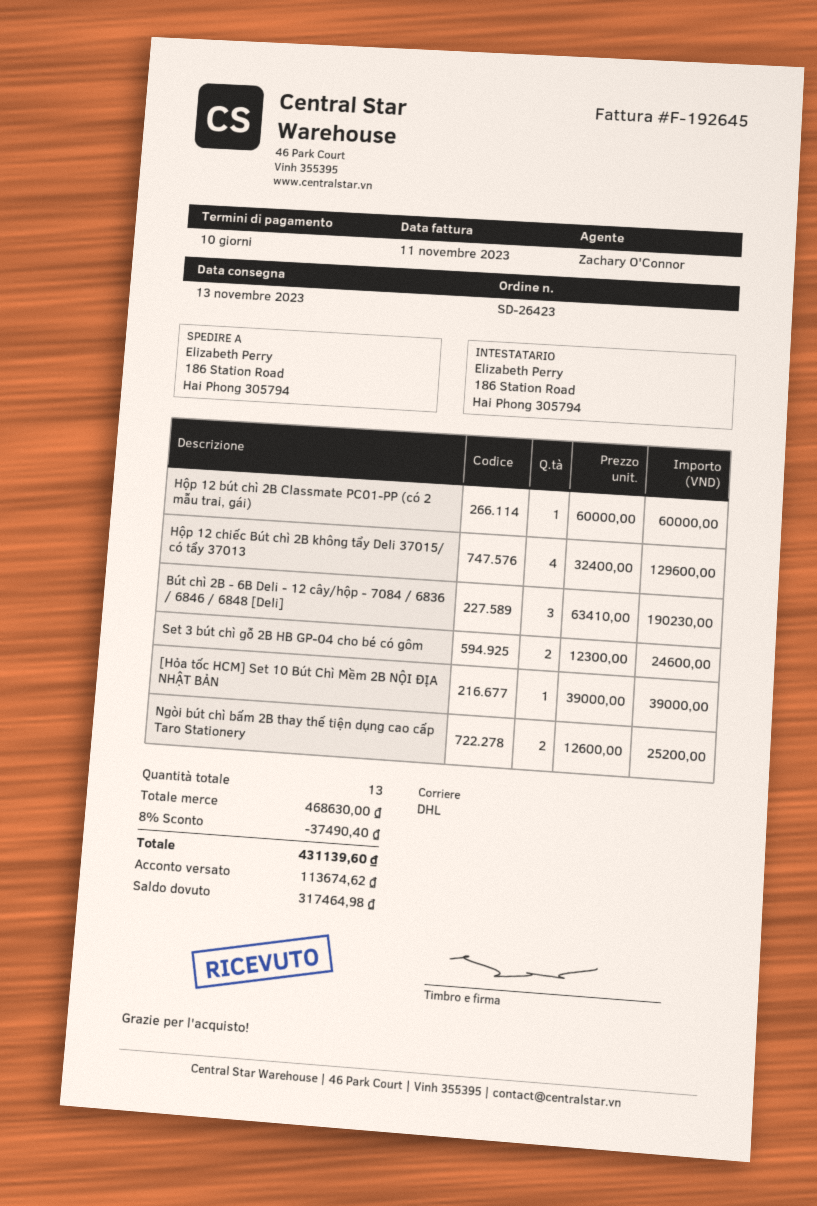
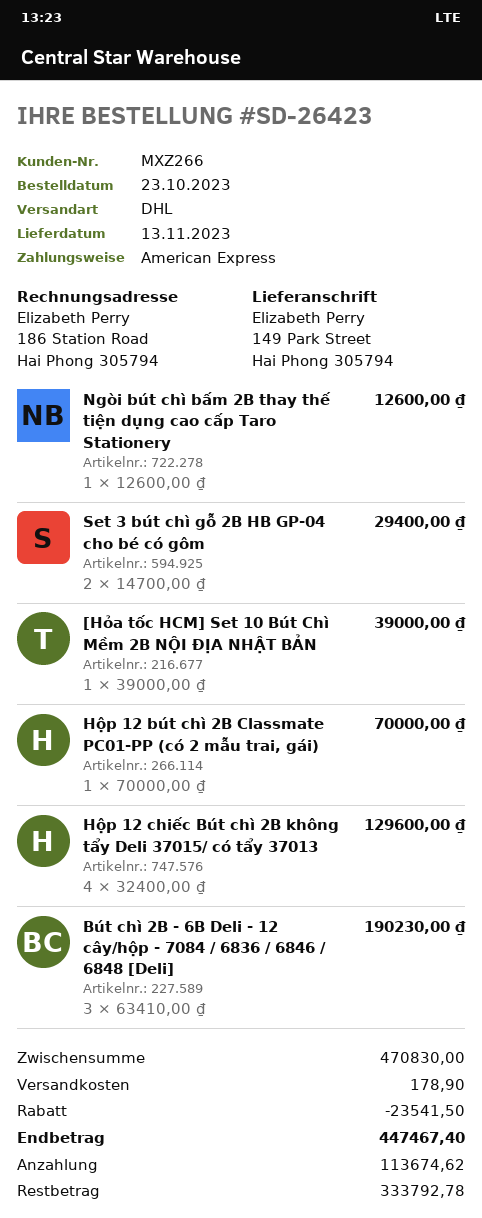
ship to: 186 Station Road, Hai Phong 305794 -> 149 Park Street, Hai Phong 305794
Hộp 12 bút chì 2B Classmate PC01-PP (có 2 mẫu trai, gái): 1 x 60000.00 = 60000.00 -> 1 x 70000.00 = 70000.00
Set 3 bút chì gỗ 2B HB GP-04 cho bé có gôm: 2 x 12300.00 = 24600.00 -> 2 x 14700.00 = 29400.00
Ngòi bút chì bấm 2B thay thế tiện dụng cao cấp Taro Stationery: 2 x 12600.00 = 25200.00 -> 1 x 12600.00 = 12600.00
subtotal: 468630.00 -> 470830.00
discount: 37490.40 -> 23541.50
shipping: none -> 178.90
total: 431139.60 -> 447467.40
balance: 317464.98 -> 333792.78

